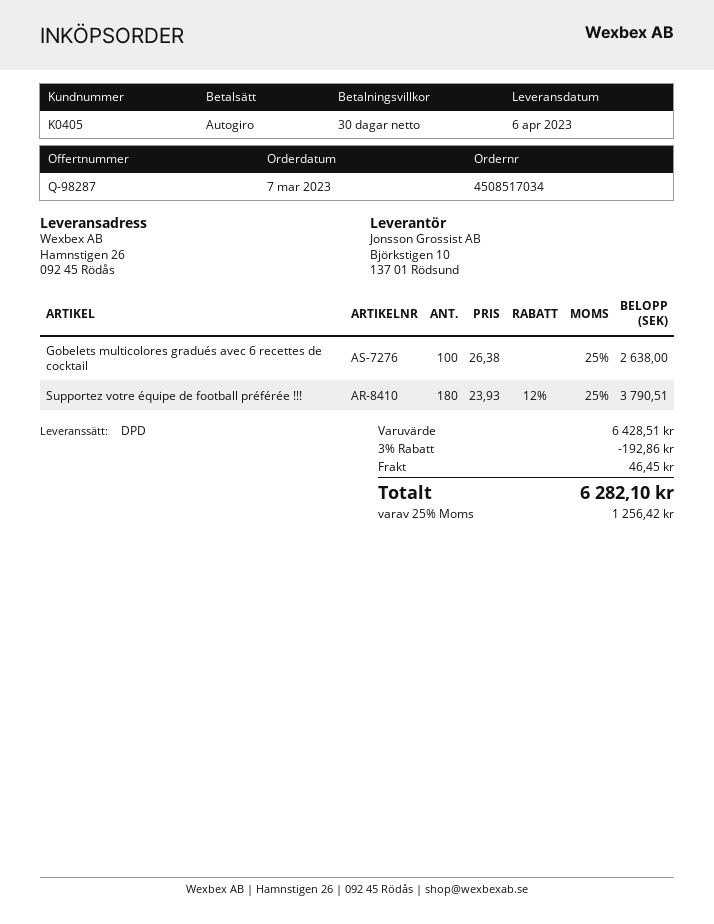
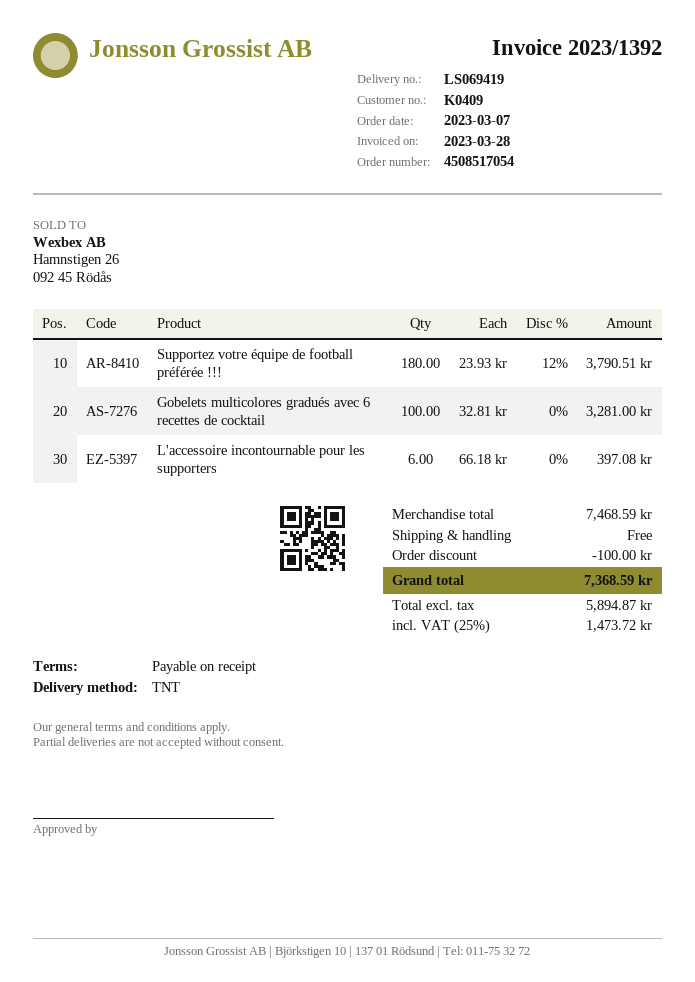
order number: 4508517034 -> 4508517054
payment terms: 30 days -> on receipt
customer number: K0405 -> K0409
shipping method: DPD -> TNT
Gobelets multicolores gradués avec 6 recettes de cocktail: 100 x 26.38 = 2638.00 -> 100 x 32.81 = 3281.00
L'accessoire incontournable pour les supporters: none -> 6 x 66.18 = 397.08
subtotal: 6428.51 -> 7468.59
discount: 192.86 -> 100.00
shipping: 46.45 -> 0.00
tax: 25% = 1256.42 -> 25% = 1473.72
total: 6282.10 -> 7368.59

